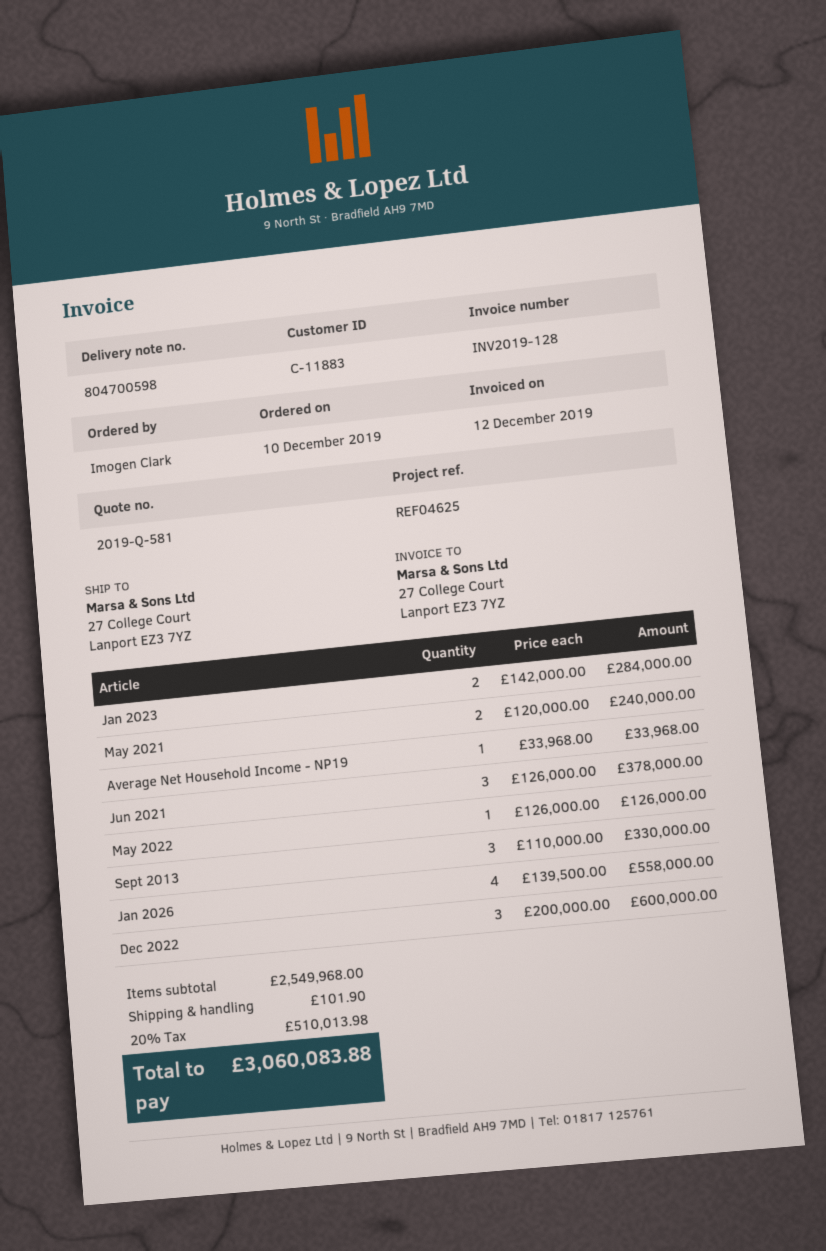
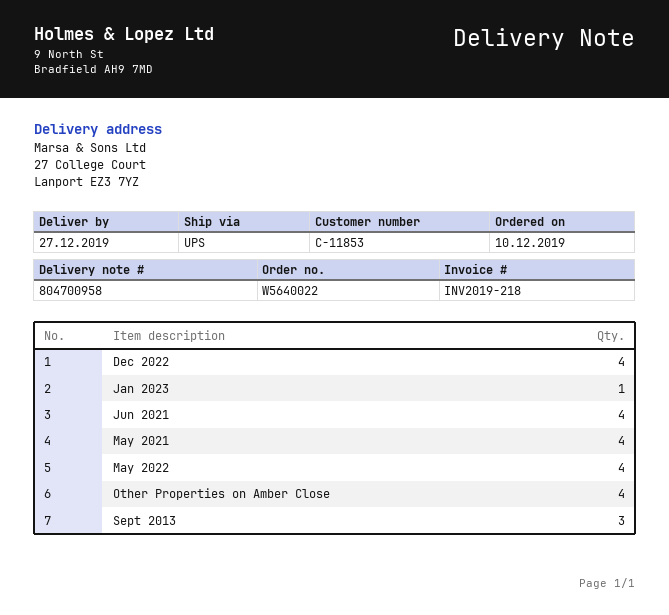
delivery note number: 804700598 -> 804700958
invoice number: INV2019-128 -> INV2019-218
customer number: C-11883 -> C-11853
Jan 2023: 2 -> 1
May 2021: 2 -> 4
Average Net Household Income - NP19: 1 -> none
Jun 2021: 3 -> 4
May 2022: 1 -> 4
Jan 2026: 4 -> none
Dec 2022: 3 -> 4
Other Properties on Amber Close: none -> 4

